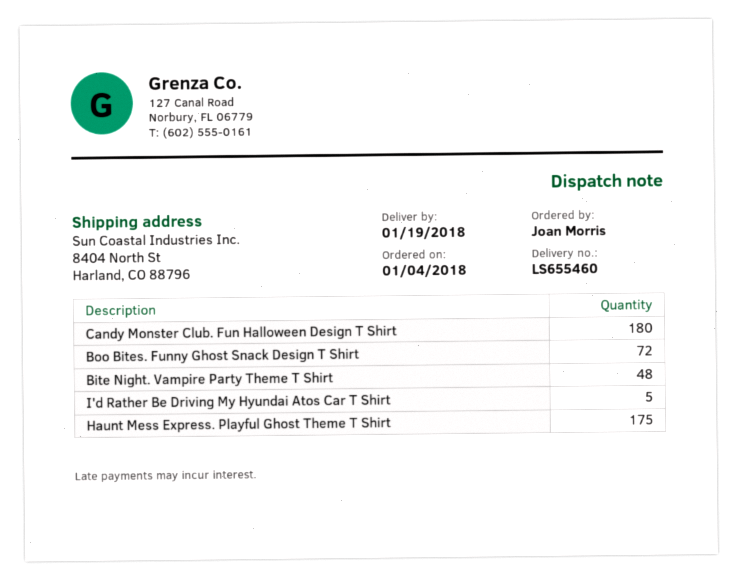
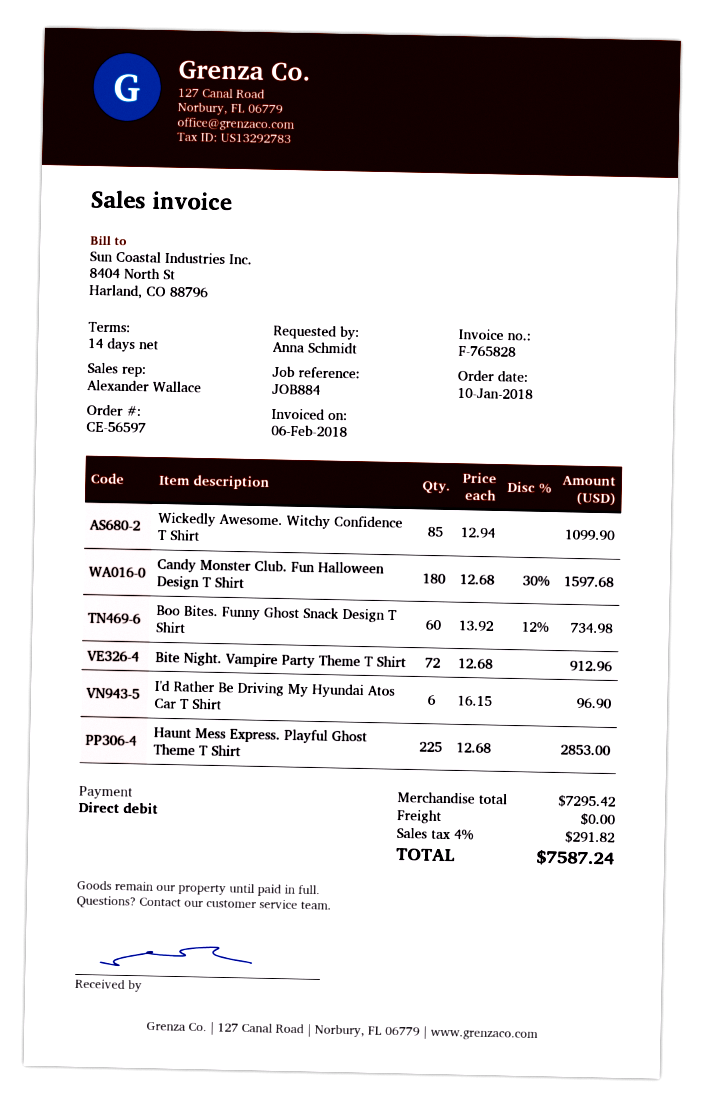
order date: 2018-01-04 -> 2018-01-10
ordered by: Joan Morris -> Anna Schmidt
Boo Bites. Funny Ghost Snack Design T Shirt: 72 -> 60
Bite Night. Vampire Party Theme T Shirt: 48 -> 72
I'd Rather Be Driving My Hyundai Atos Car T Shirt: 5 -> 6
Haunt Mess Express. Playful Ghost Theme T Shirt: 175 -> 225
Wickedly Awesome. Witchy Confidence T Shirt: none -> 85

